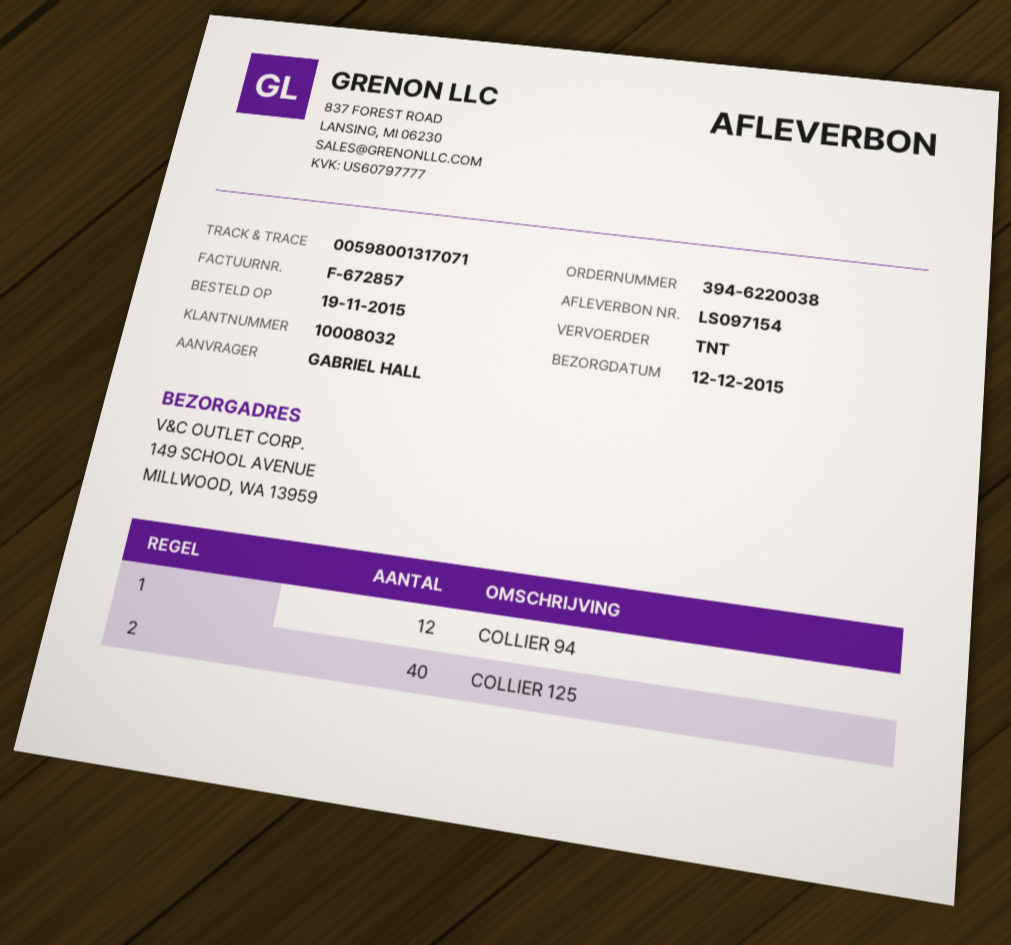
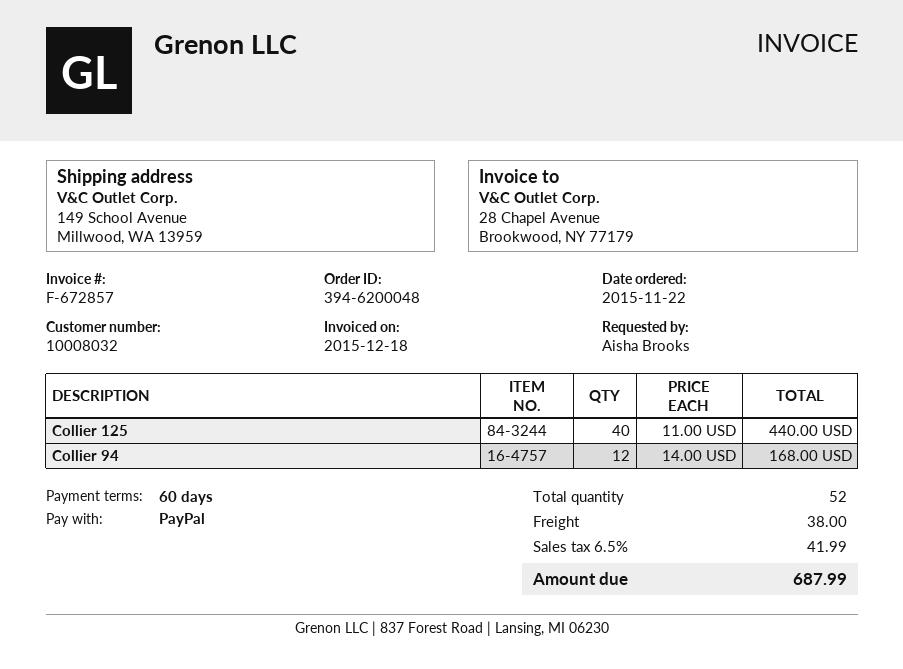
order number: 394-6220038 -> 394-6200048
order date: 2015-11-19 -> 2015-11-22
ordered by: GABRIEL HALL -> Aisha Brooks

